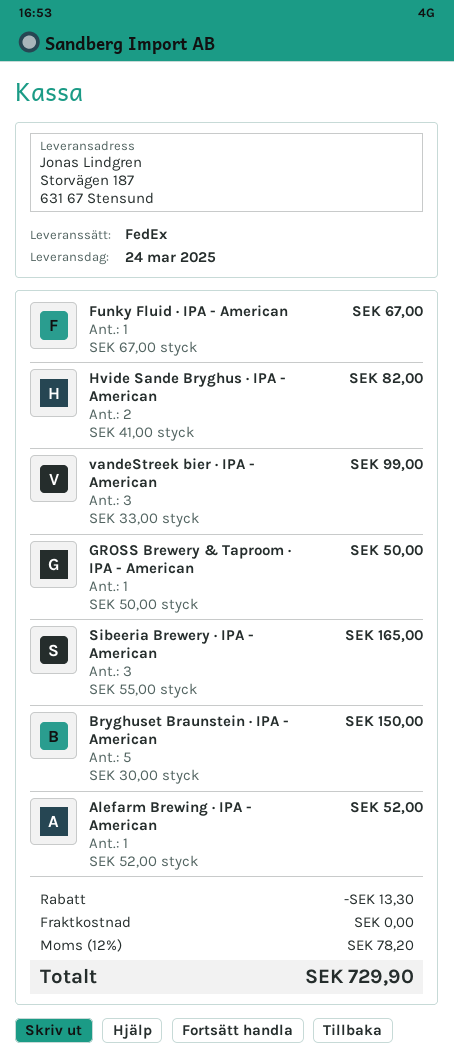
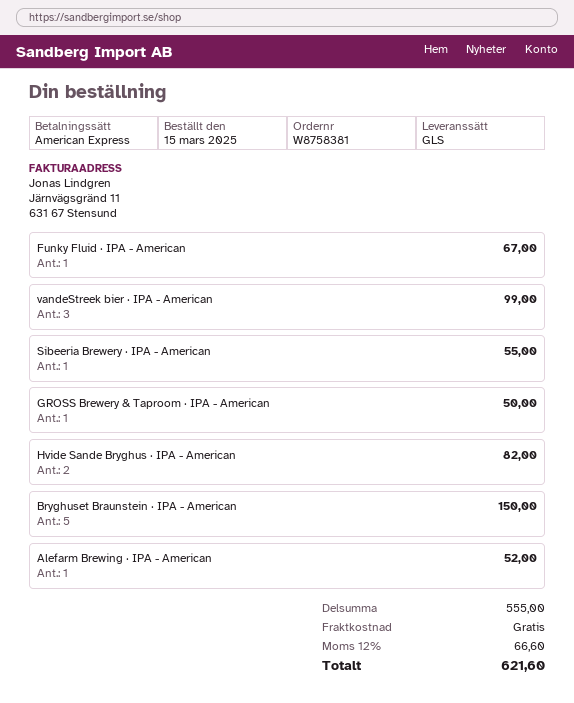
shipping method: FedEx -> GLS
Sibeeria Brewery · IPA - American: 3 for 165.00 -> 1 for 55.00
discount: 13.30 -> none
tax: 12% = 78.20 -> 12% = 66.60
total: 729.90 -> 621.60

